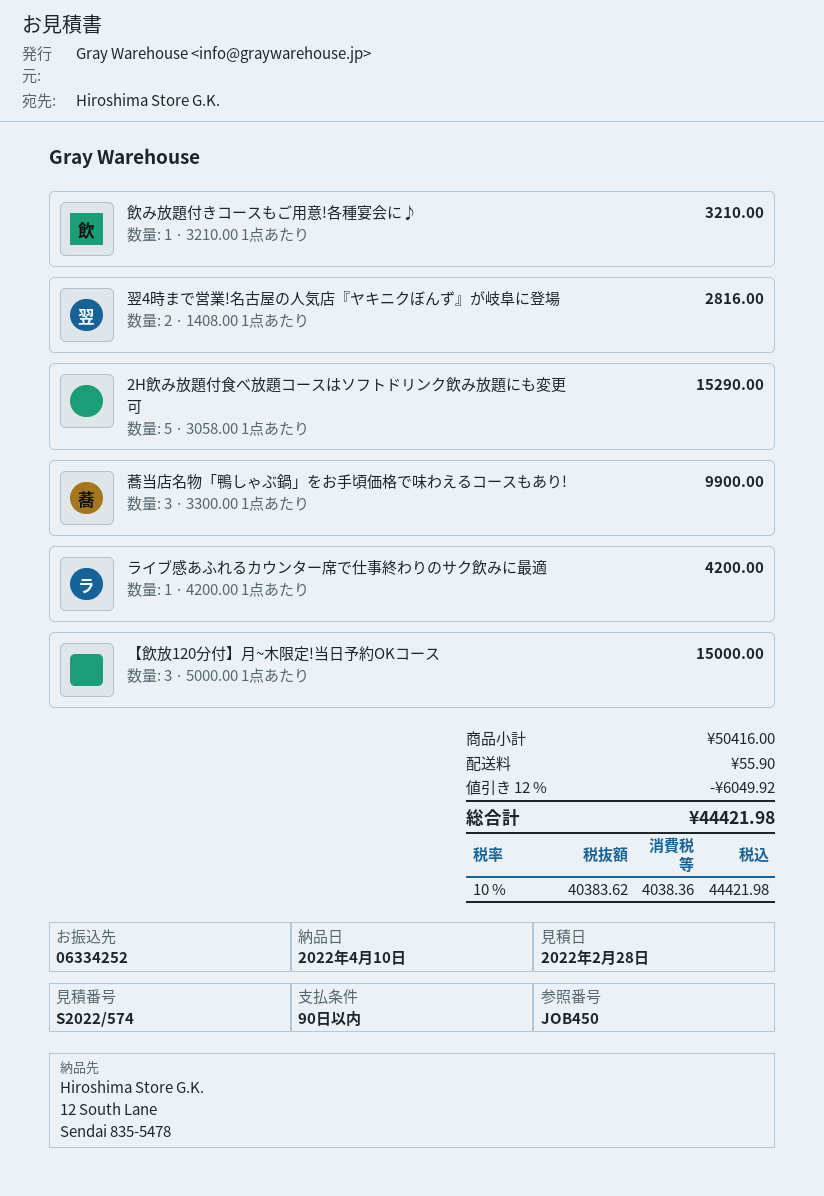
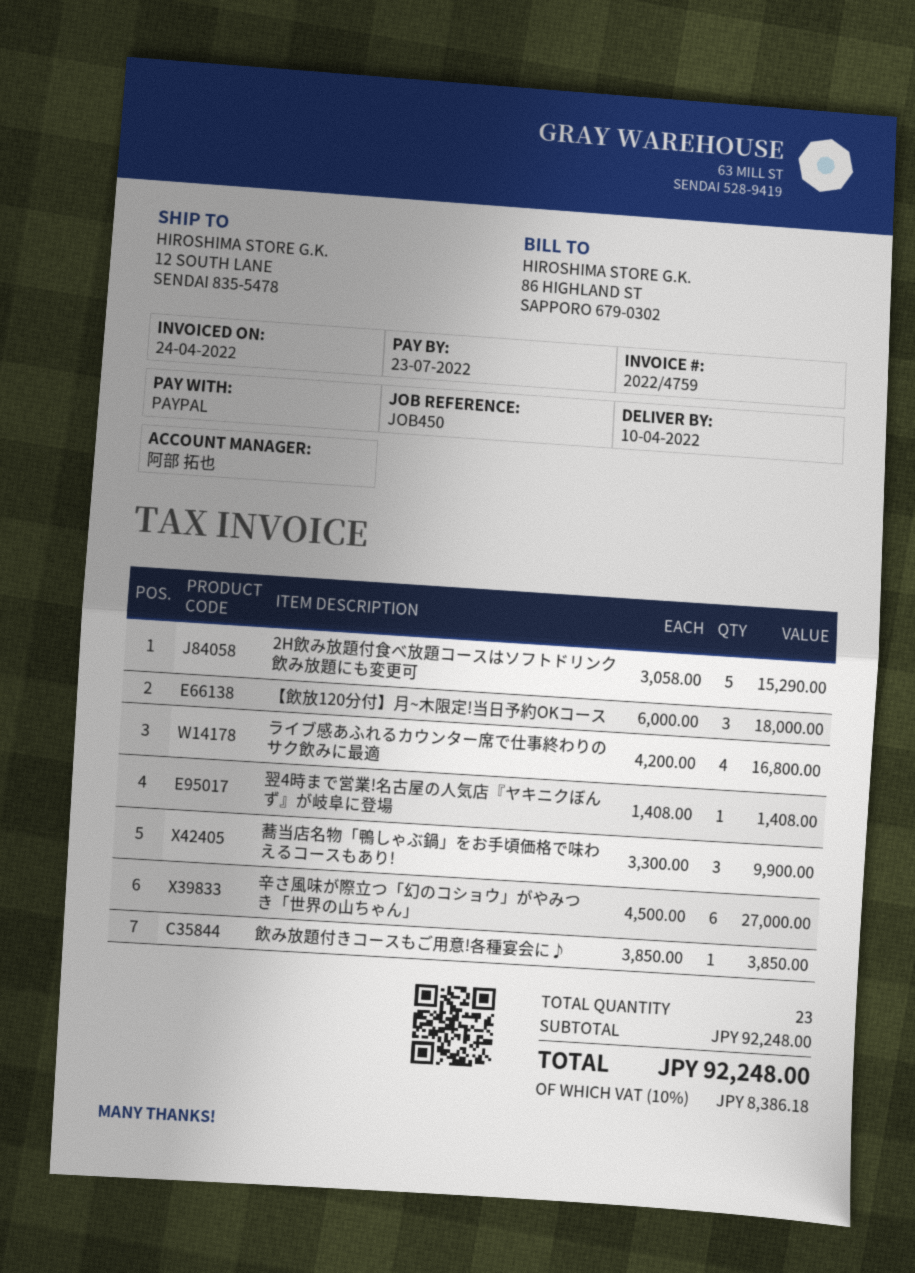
飲み放題付きコースもご用意!各種宴会に♪: 1 x 3210.00 = 3210.00 -> 1 x 3850.00 = 3850.00
翌4時まで営業!名古屋の人気店『ヤキニクぼんず』が岐阜に登場: 2 x 1408.00 = 2816.00 -> 1 x 1408.00 = 1408.00
ライブ感あふれるカウンター席で仕事終わりのサク飲みに最適: 1 x 4200.00 = 4200.00 -> 4 x 4200.00 = 16800.00
【飲放120分付】月~木限定!当日予約OKコース: 3 x 5000.00 = 15000.00 -> 3 x 6000.00 = 18000.00
辛さ風味が際立つ「幻のコショウ」がやみつき「世界の山ちゃん」: none -> 6 x 4500.00 = 27000.00
subtotal: 50416.00 -> 92248.00
discount: 12% = 6049.92 -> none
shipping: 55.90 -> none
tax: 10% = 4038.36 -> 10% = 8386.18
total: 44421.98 -> 92248.00

